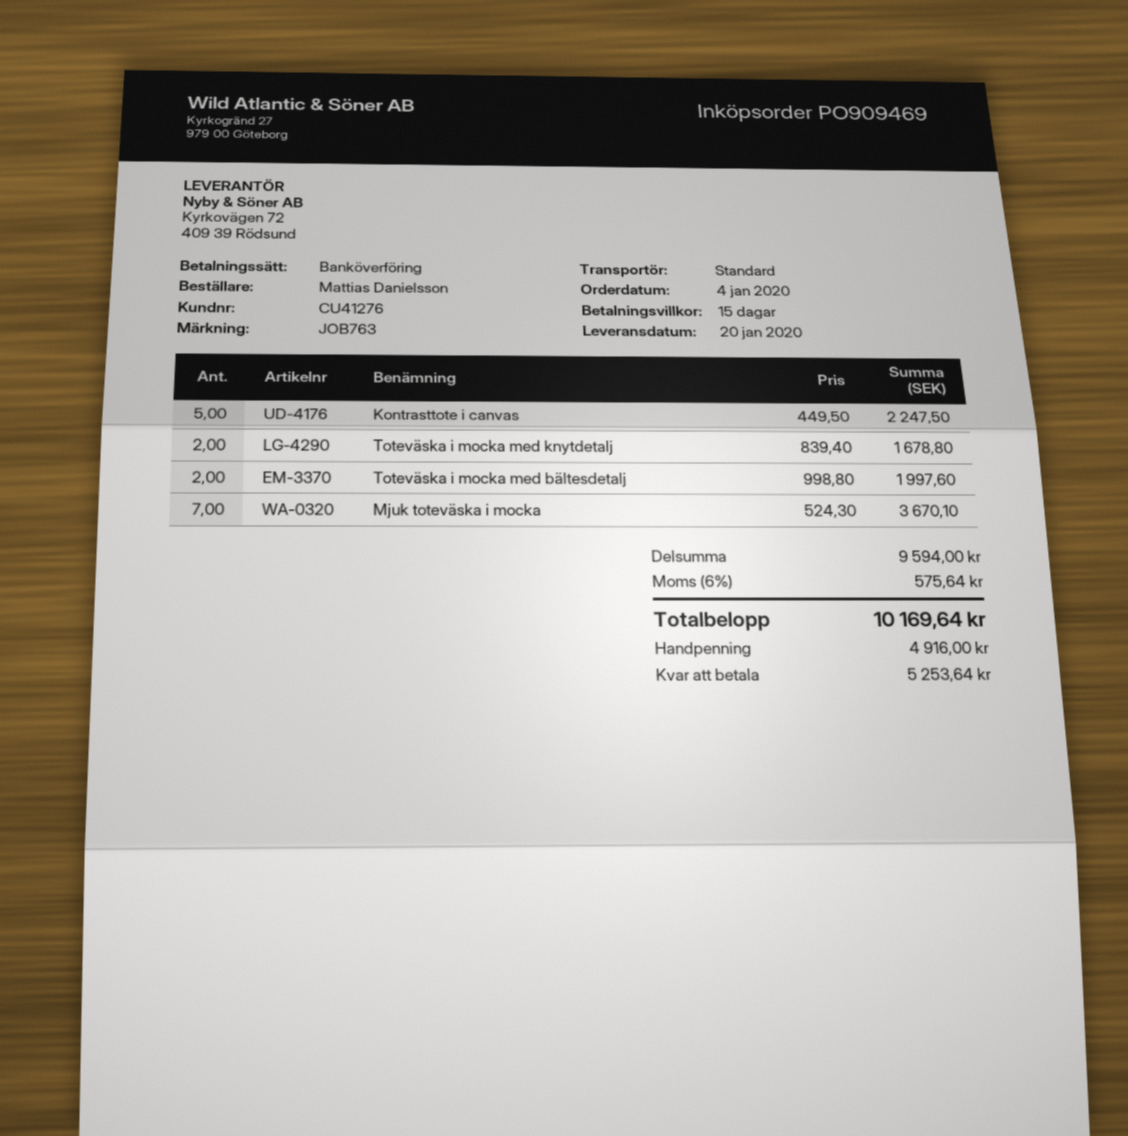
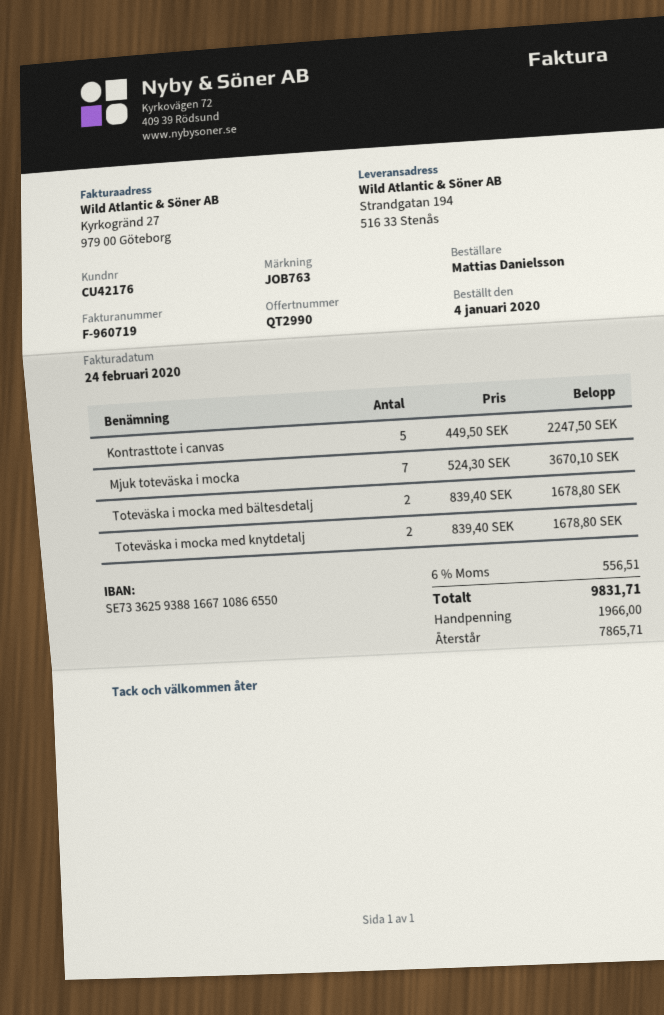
customer number: CU41276 -> CU42176
Toteväska i mocka med bältesdetalj: 2 x 998.80 = 1997.60 -> 2 x 839.40 = 1678.80
tax: 6% = 575.64 -> 6% = 556.51
total: 10169.64 -> 9831.71
deposit: 4916.00 -> 1966.00
balance: 5253.64 -> 7865.71

